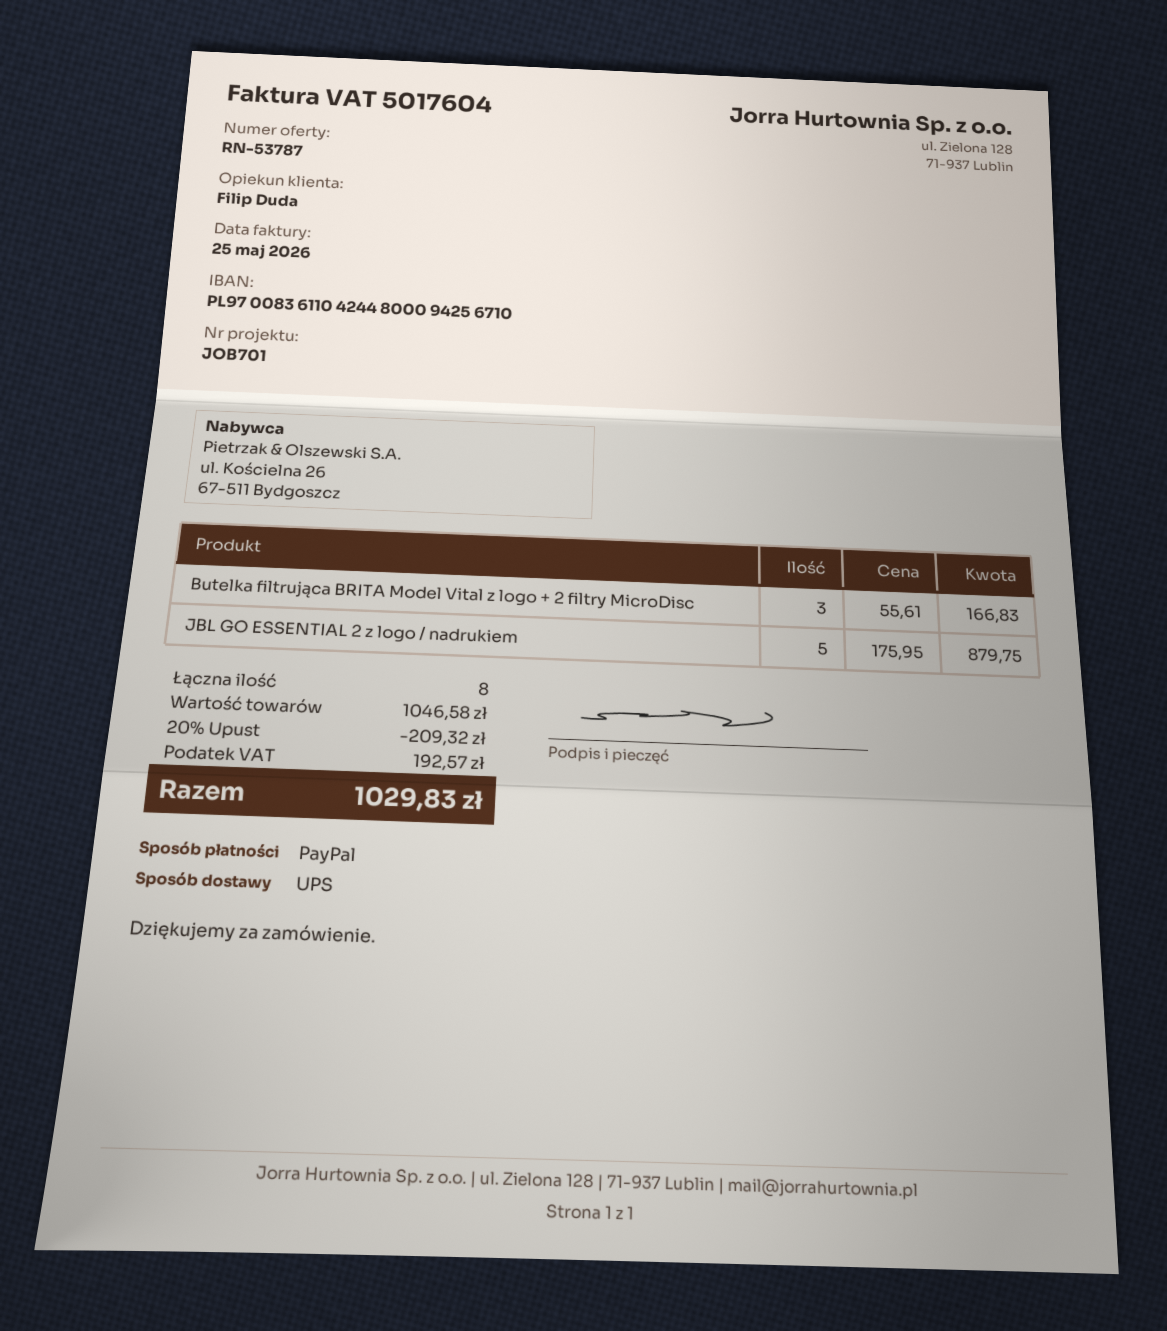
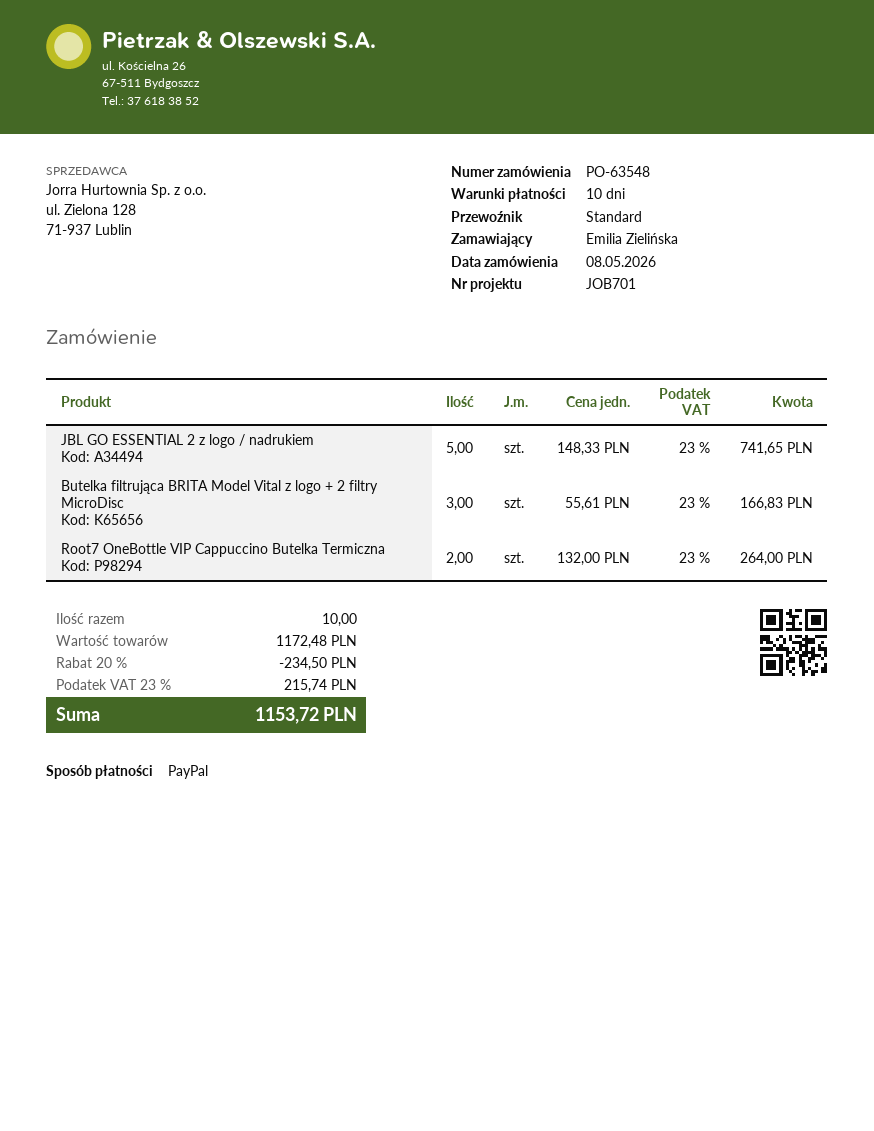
shipping method: UPS -> standard
JBL GO ESSENTIAL 2 z logo / nadrukiem: 5 x 175.95 = 879.75 -> 5 x 148.33 = 741.65
Root7 OneBottle VIP Cappuccino Butelka Termiczna: none -> 2 x 132.00 = 264.00
total quantity: 8 -> 10
subtotal: 1046.58 -> 1172.48
discount: 20% = 209.32 -> 20% = 234.50
tax: 192.57 -> 215.74
total: 1029.83 -> 1153.72

